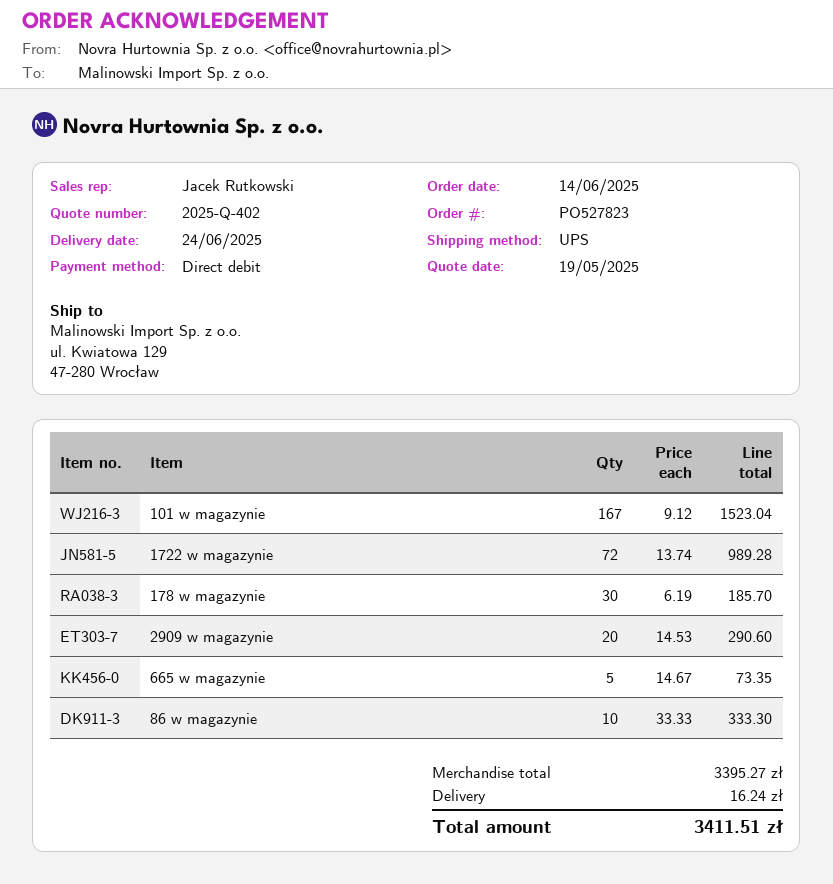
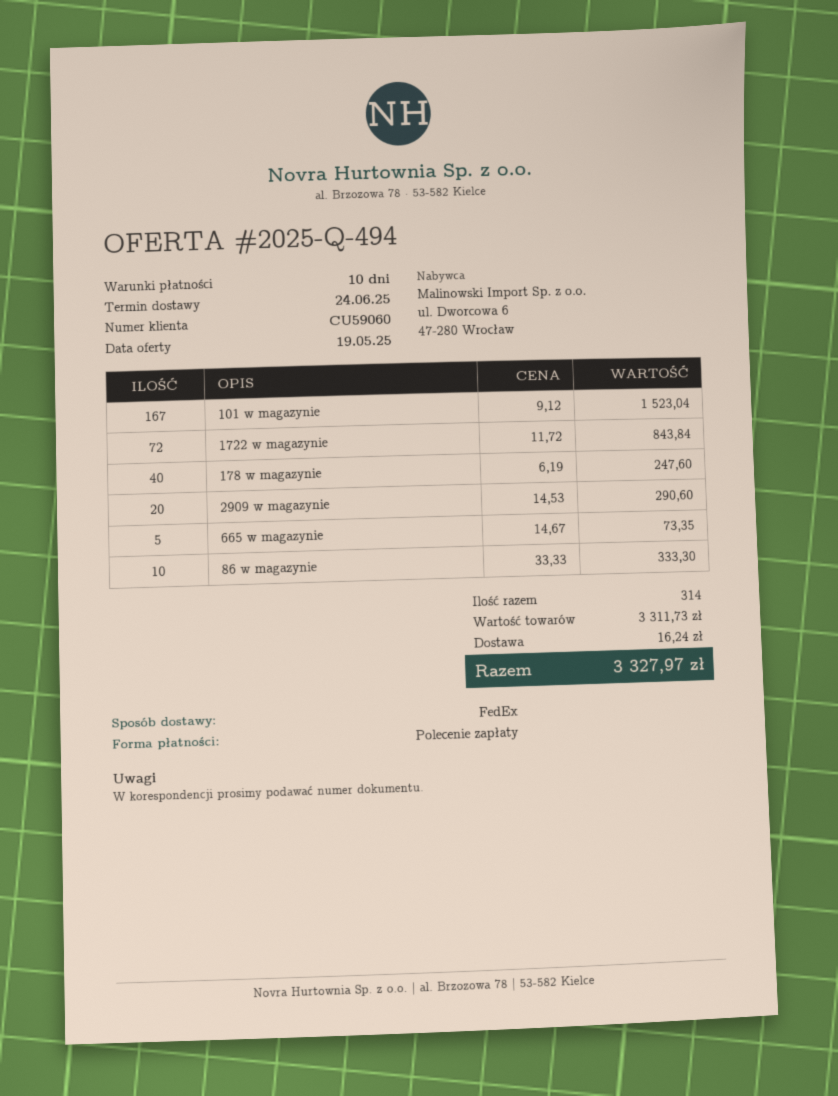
quote number: 2025-Q-402 -> 2025-Q-494
shipping method: UPS -> FedEx
1722 w magazynie: 72 x 13.74 = 989.28 -> 72 x 11.72 = 843.84
178 w magazynie: 30 x 6.19 = 185.70 -> 40 x 6.19 = 247.60
subtotal: 3395.27 -> 3311.73
total: 3411.51 -> 3327.97

